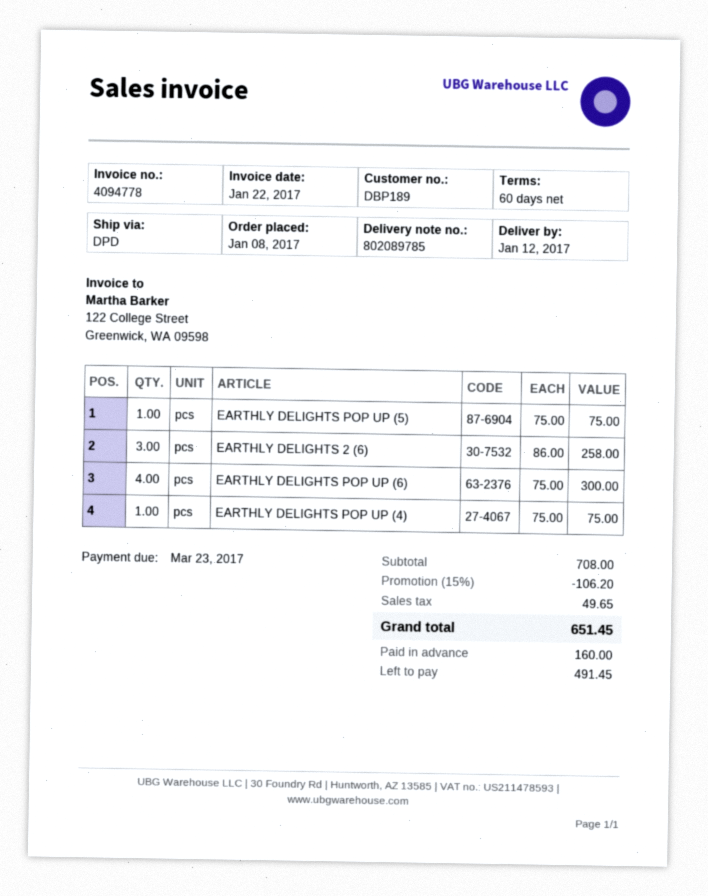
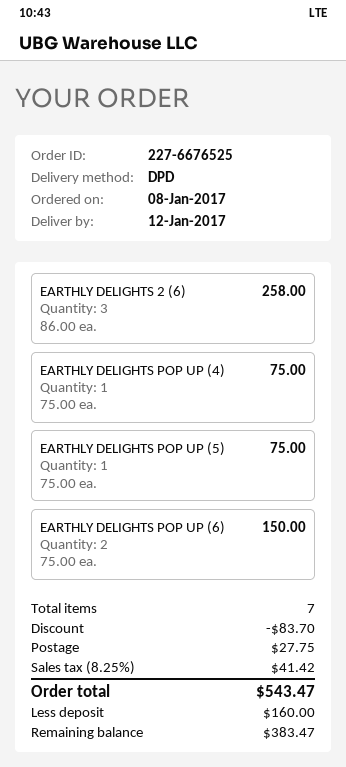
EARTHLY DELIGHTS POP UP (6): 4 x 75.00 = 300.00 -> 2 x 75.00 = 150.00
discount: 106.20 -> 83.70
shipping: none -> 27.75
tax: 49.65 -> 41.42
total: 651.45 -> 543.47
balance: 491.45 -> 383.47

